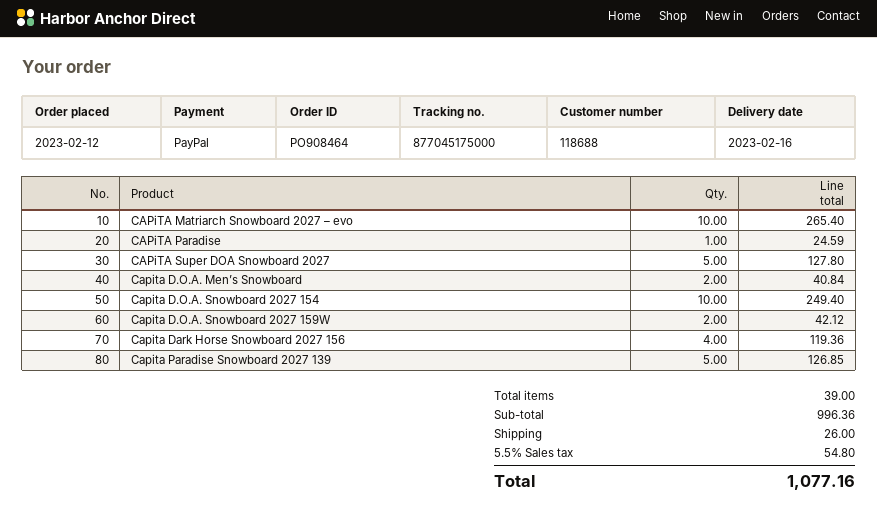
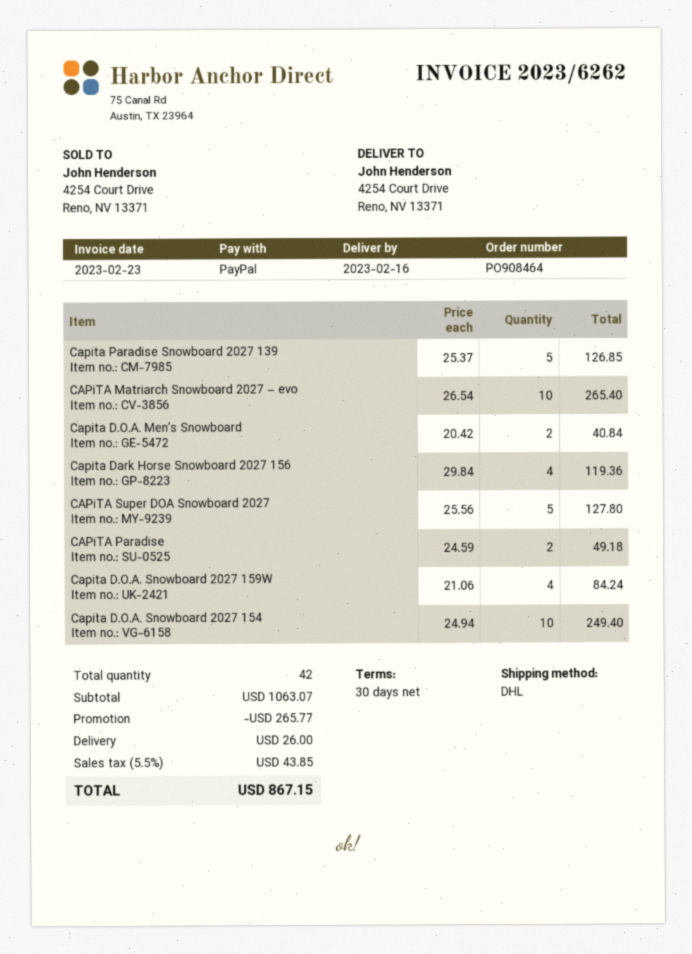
CAPiTA Paradise: 1 for 24.59 -> 2 for 49.18
Capita D.O.A. Snowboard 2027 159W: 2 for 42.12 -> 4 for 84.24
total quantity: 39 -> 42
subtotal: 996.36 -> 1063.07
discount: none -> 265.77
tax: 5.5% = 54.80 -> 5.5% = 43.85
total: 1077.16 -> 867.15

